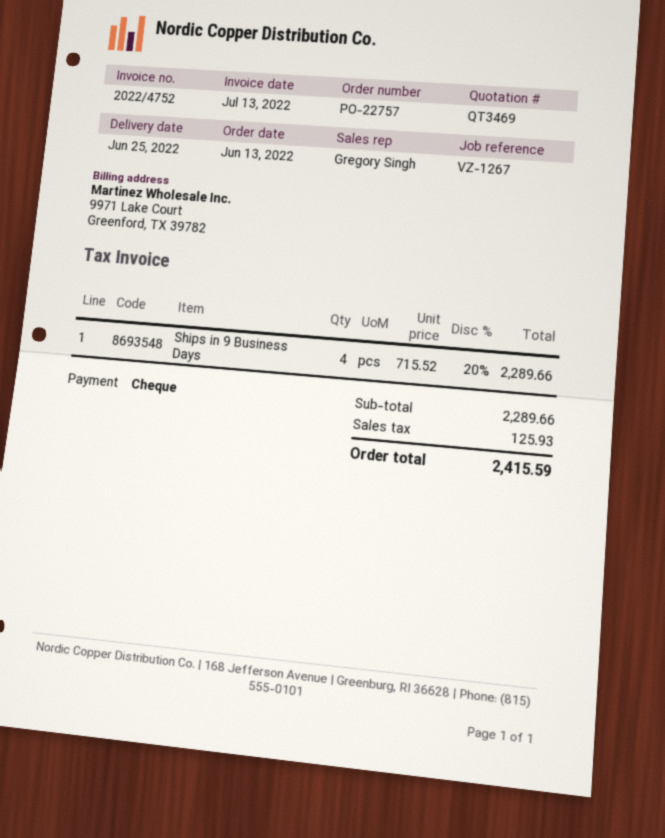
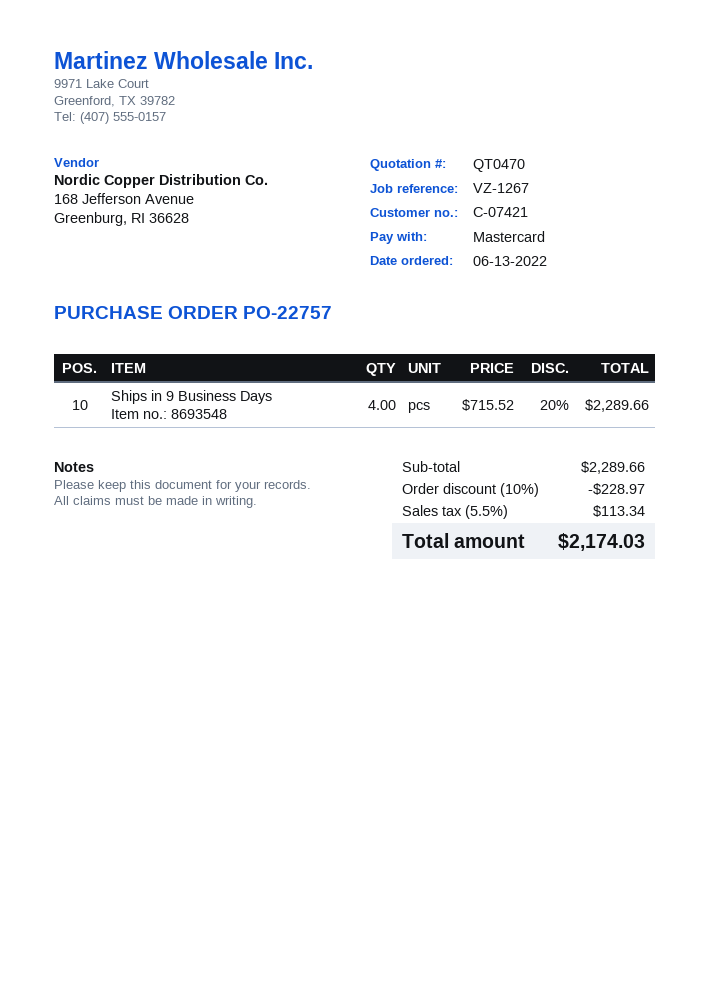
quote number: QT3469 -> QT0470
payment method: cheque -> Mastercard
discount: none -> 10% = 228.97
tax: 125.93 -> 113.34
total: 2415.59 -> 2174.03

